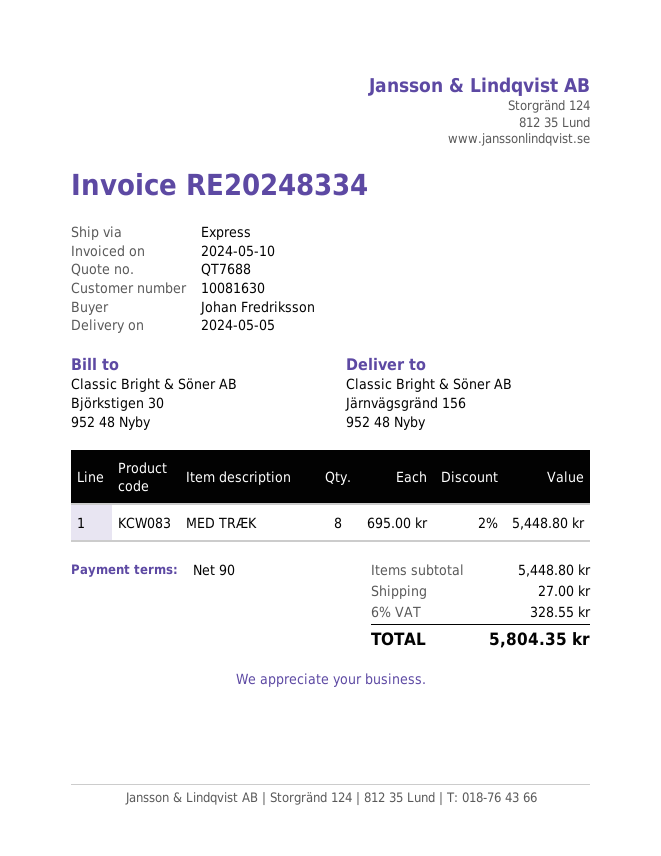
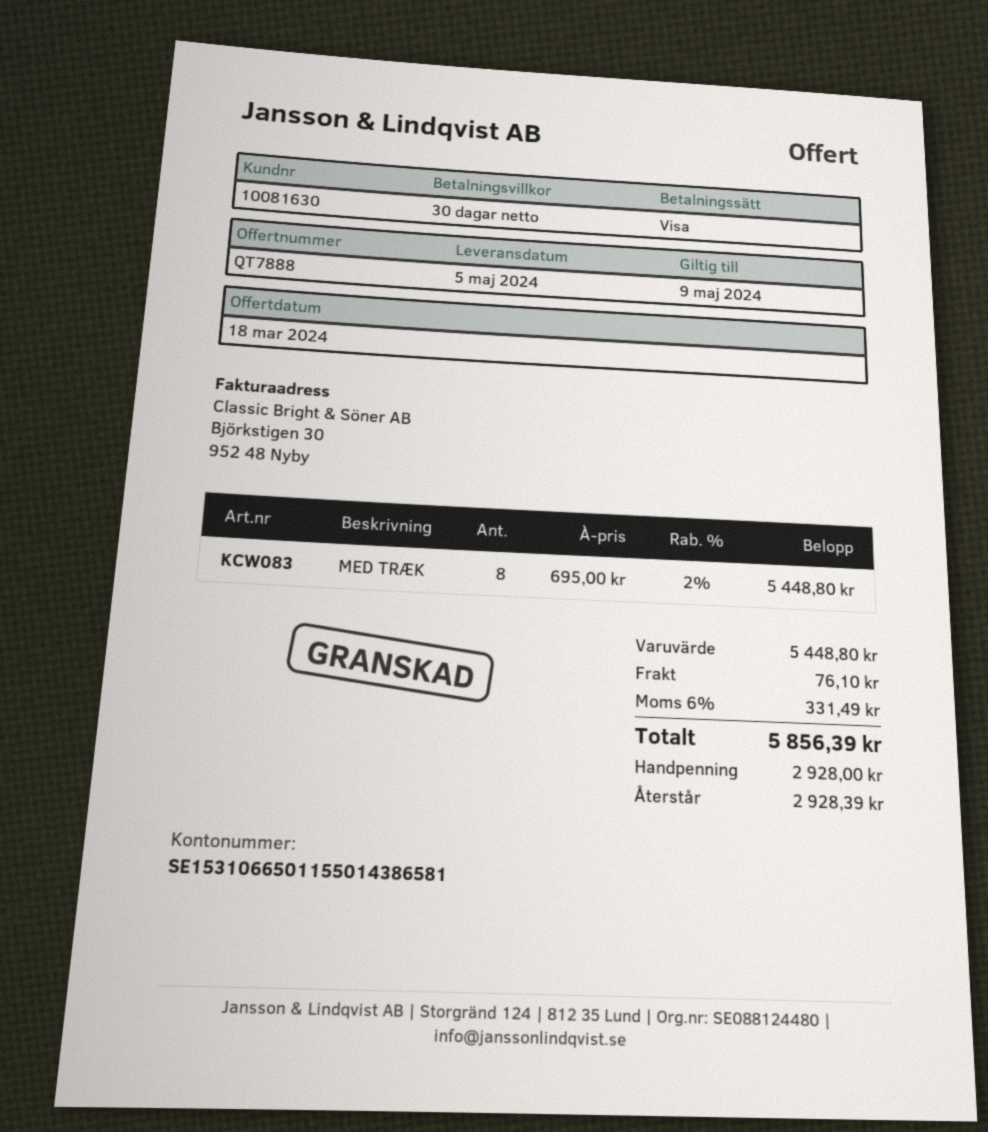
quote number: QT7688 -> QT7888
payment terms: 90 days -> 30 days
shipping: 27.00 -> 76.10
tax: 6% = 328.55 -> 6% = 331.49
total: 5804.35 -> 5856.39

